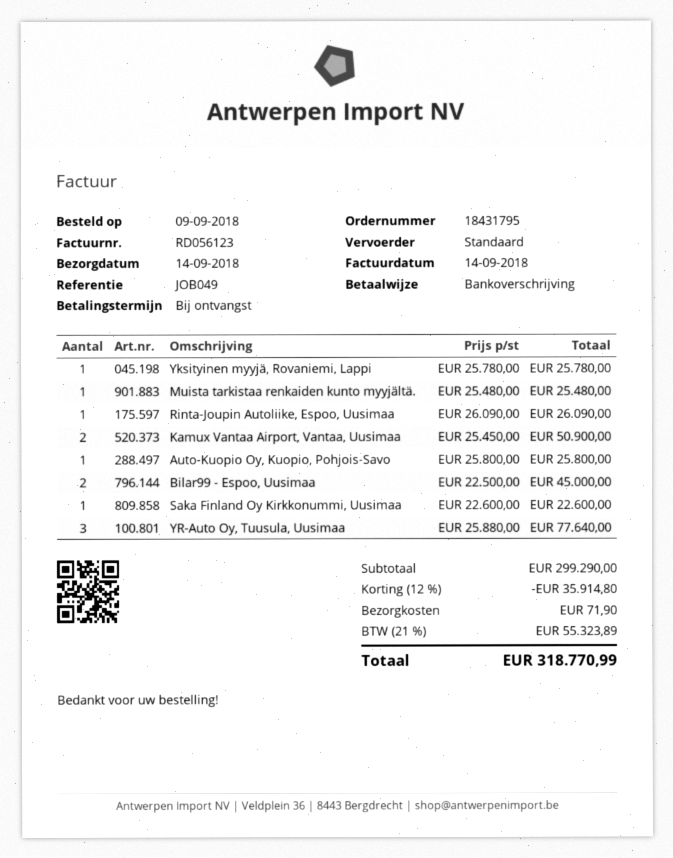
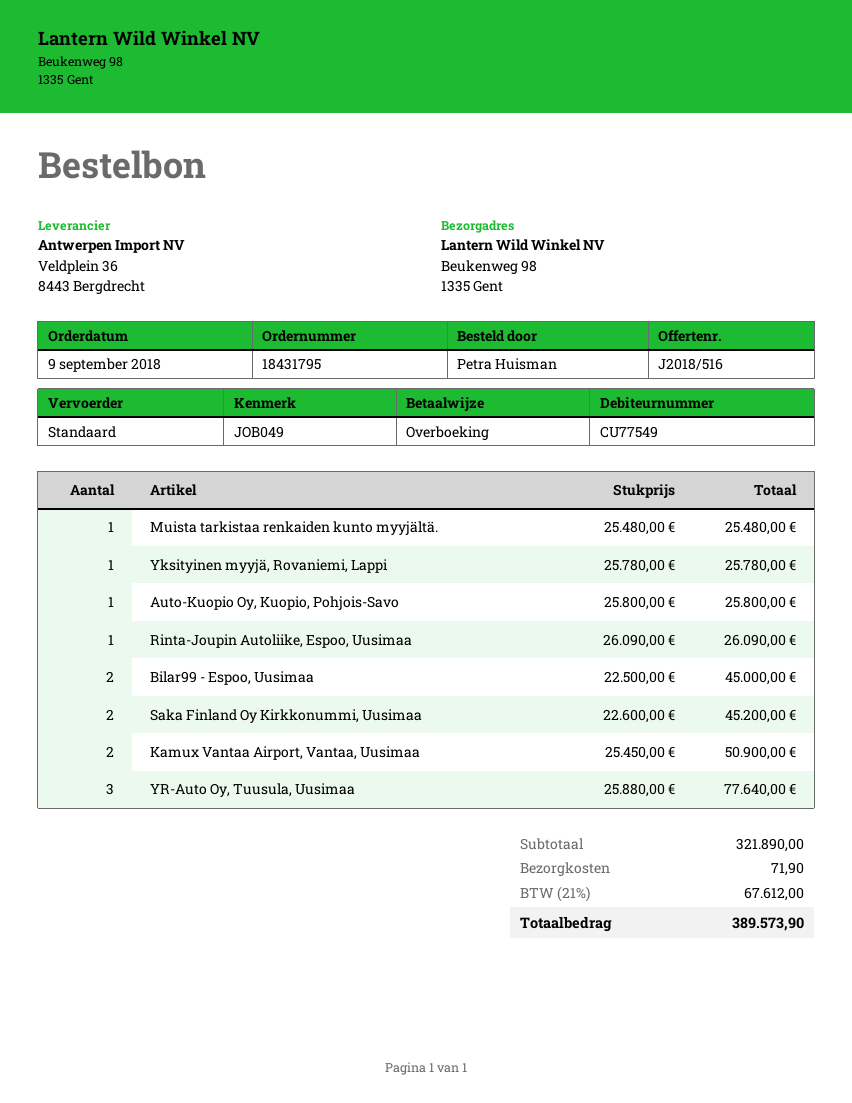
Saka Finland Oy Kirkkonummi, Uusimaa: 1 x 22600.00 = 22600.00 -> 2 x 22600.00 = 45200.00
subtotal: 299290.00 -> 321890.00
discount: 12% = 35914.80 -> none
tax: 21% = 55323.89 -> 21% = 67612.00
total: 318770.99 -> 389573.90

